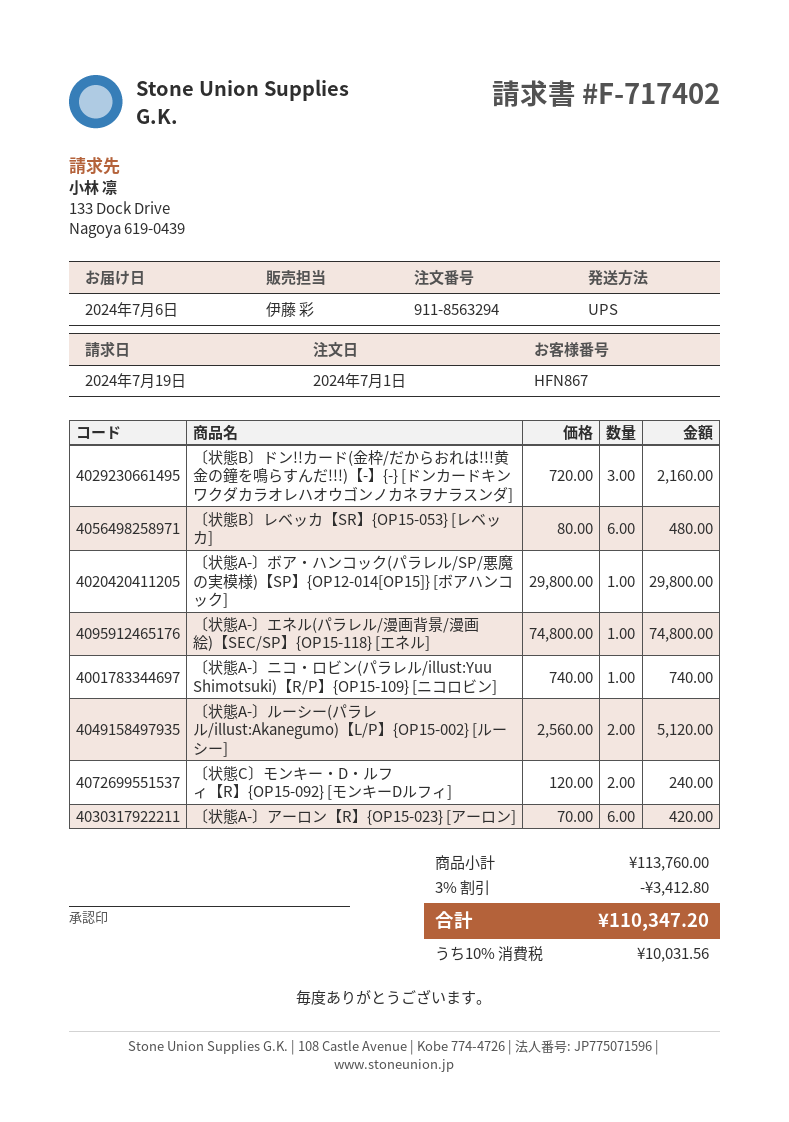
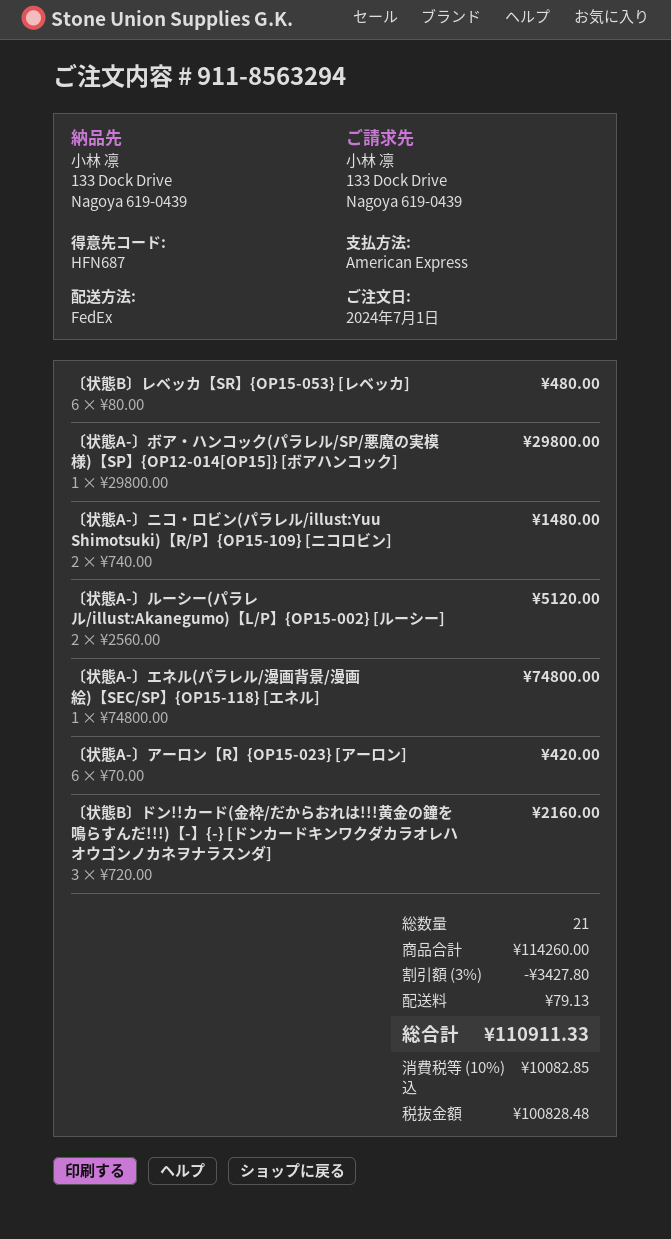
customer number: HFN867 -> HFN687
shipping method: UPS -> FedEx
〔状態A-〕ニコ・ロビン(パラレル/illust:Yuu Shimotsuki)【R/P】{OP15-109} [ニコロビン]: 1 x 740.00 = 740.00 -> 2 x 740.00 = 1480.00
〔状態C〕モンキー・D・ルフィ【R】{OP15-092} [モンキーDルフィ]: 2 x 120.00 = 240.00 -> none
subtotal: 113760.00 -> 114260.00
discount: 3% = 3412.80 -> 3% = 3427.80
shipping: none -> 79.13
tax: 10% = 10031.56 -> 10% = 10082.85
total: 110347.20 -> 110911.33

